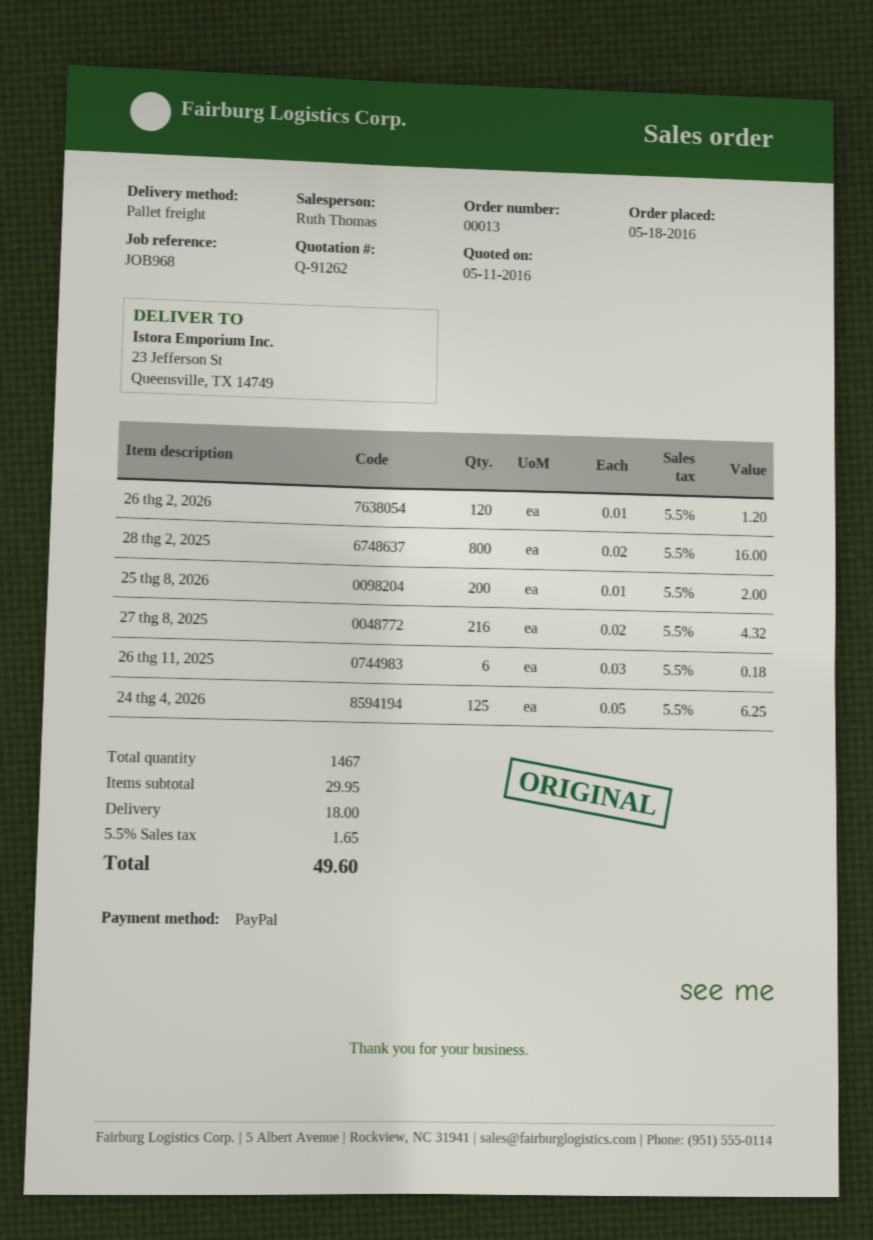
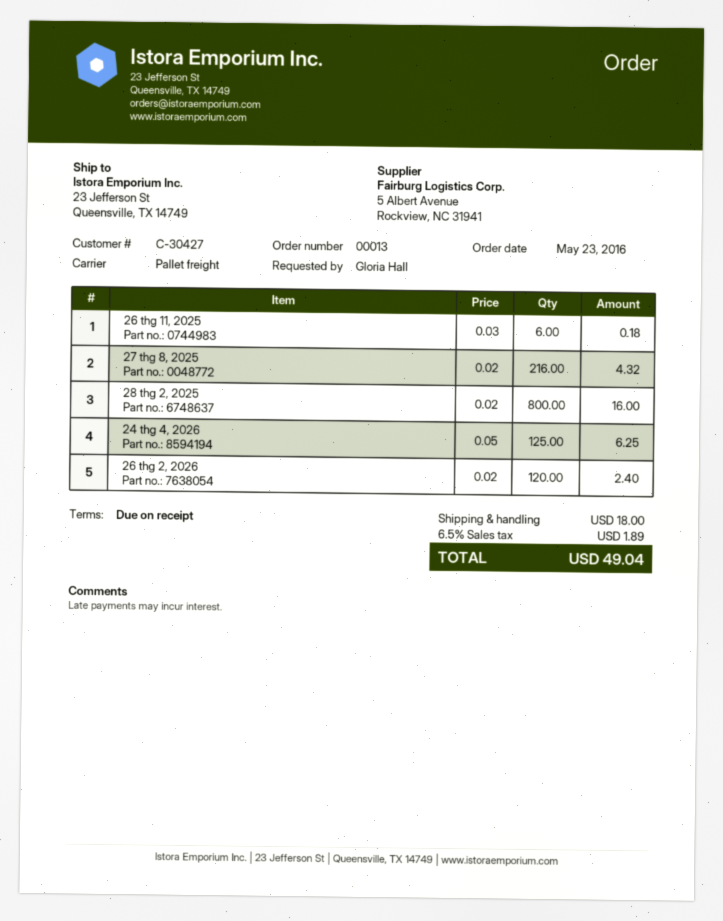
order date: 2016-05-18 -> 2016-05-23
26 thg 2, 2026: 120 x 0.01 = 1.20 -> 120 x 0.02 = 2.40
25 thg 8, 2026: 200 x 0.01 = 2.00 -> none
tax: 5.5% = 1.65 -> 6.5% = 1.89
total: 49.60 -> 49.04

